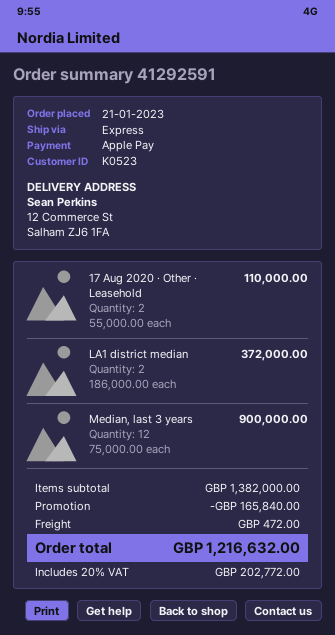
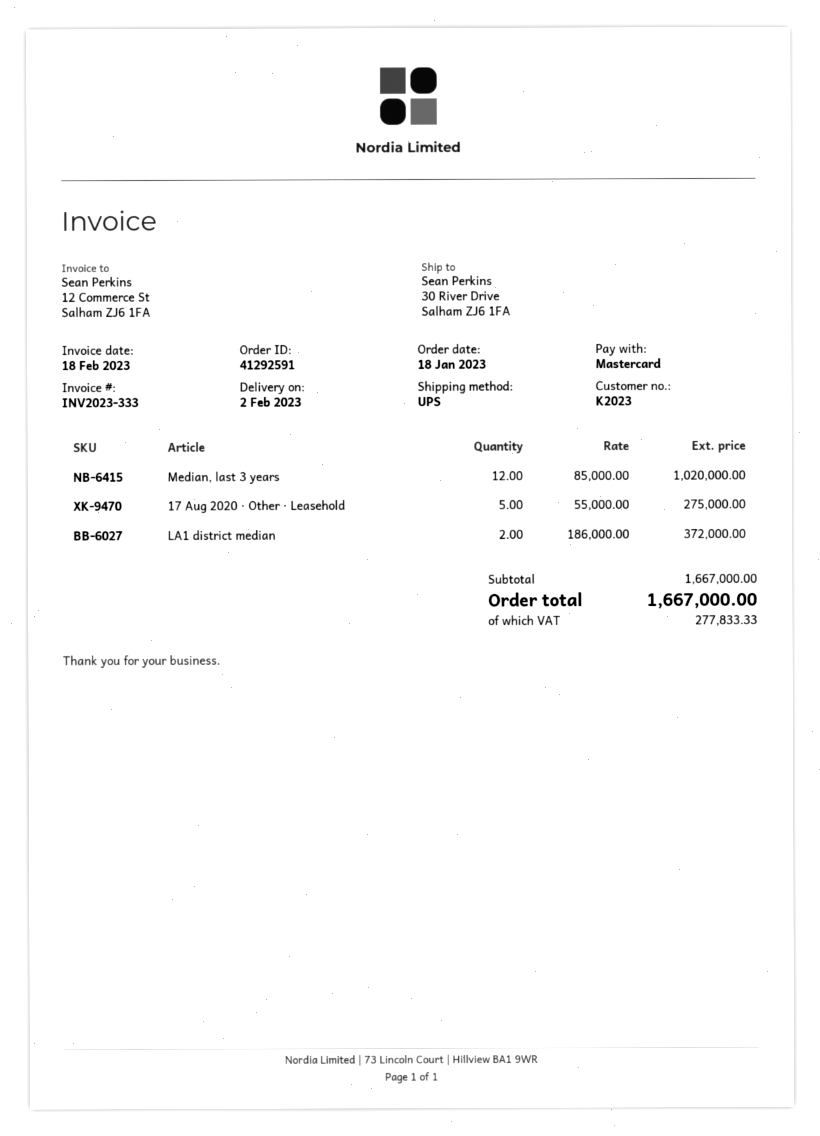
order date: 2023-01-21 -> 2023-01-18
customer number: K0523 -> K2023
payment method: Apple Pay -> Mastercard
shipping method: express -> UPS
ship to: 12 Commerce St, Salham ZJ6 1FA -> 30 River Drive, Salham ZJ6 1FA
17 Aug 2020 · Other · Leasehold: 2 x 55000.00 = 110000.00 -> 5 x 55000.00 = 275000.00
Median, last 3 years: 12 x 75000.00 = 900000.00 -> 12 x 85000.00 = 1020000.00
subtotal: 1382000.00 -> 1667000.00
discount: 165840.00 -> none
shipping: 472.00 -> none
tax: 202772.00 -> 277833.33
total: 1216632.00 -> 1667000.00

